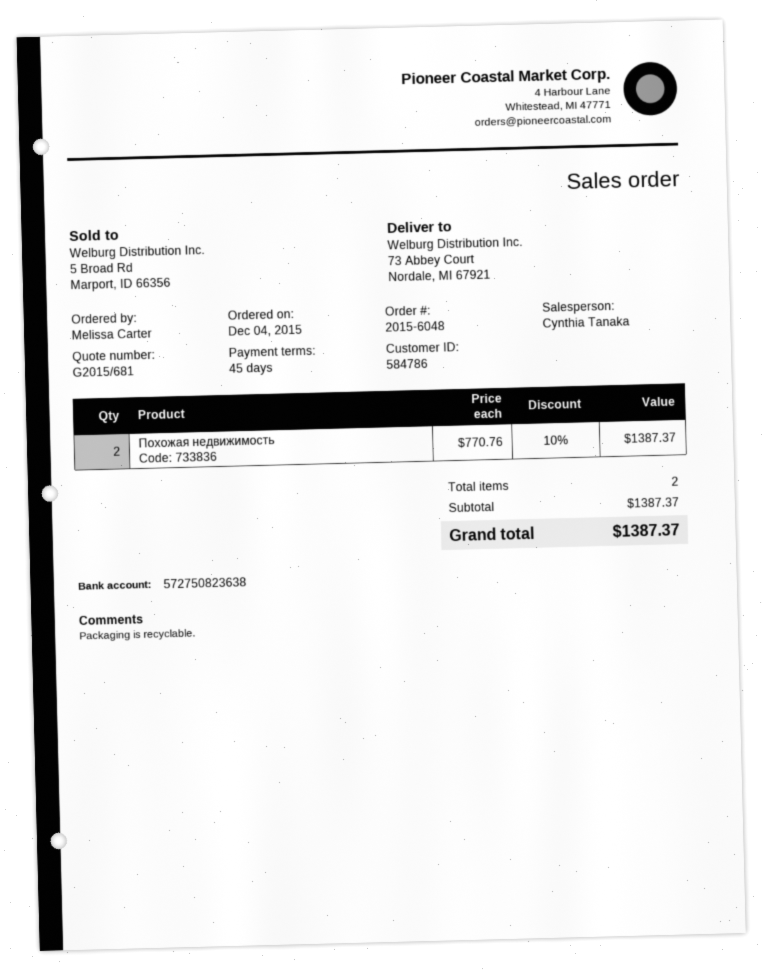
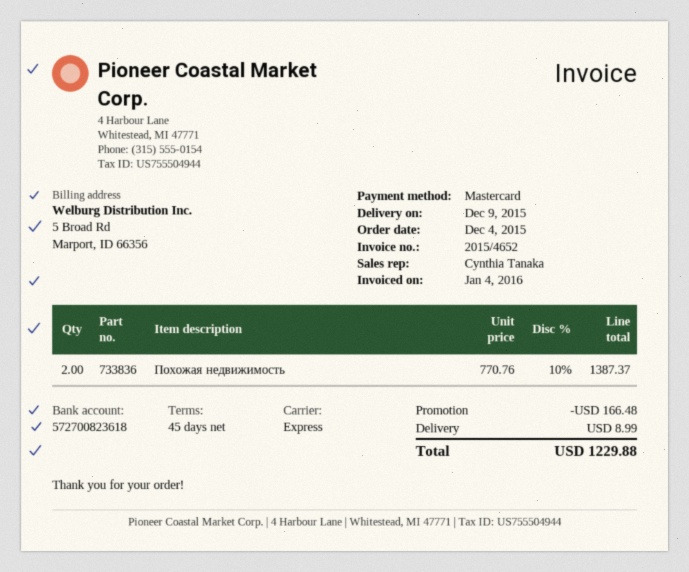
bank account: 572750823638 -> 572700823618
discount: none -> 166.48
shipping: none -> 8.99
total: 1387.37 -> 1229.88

